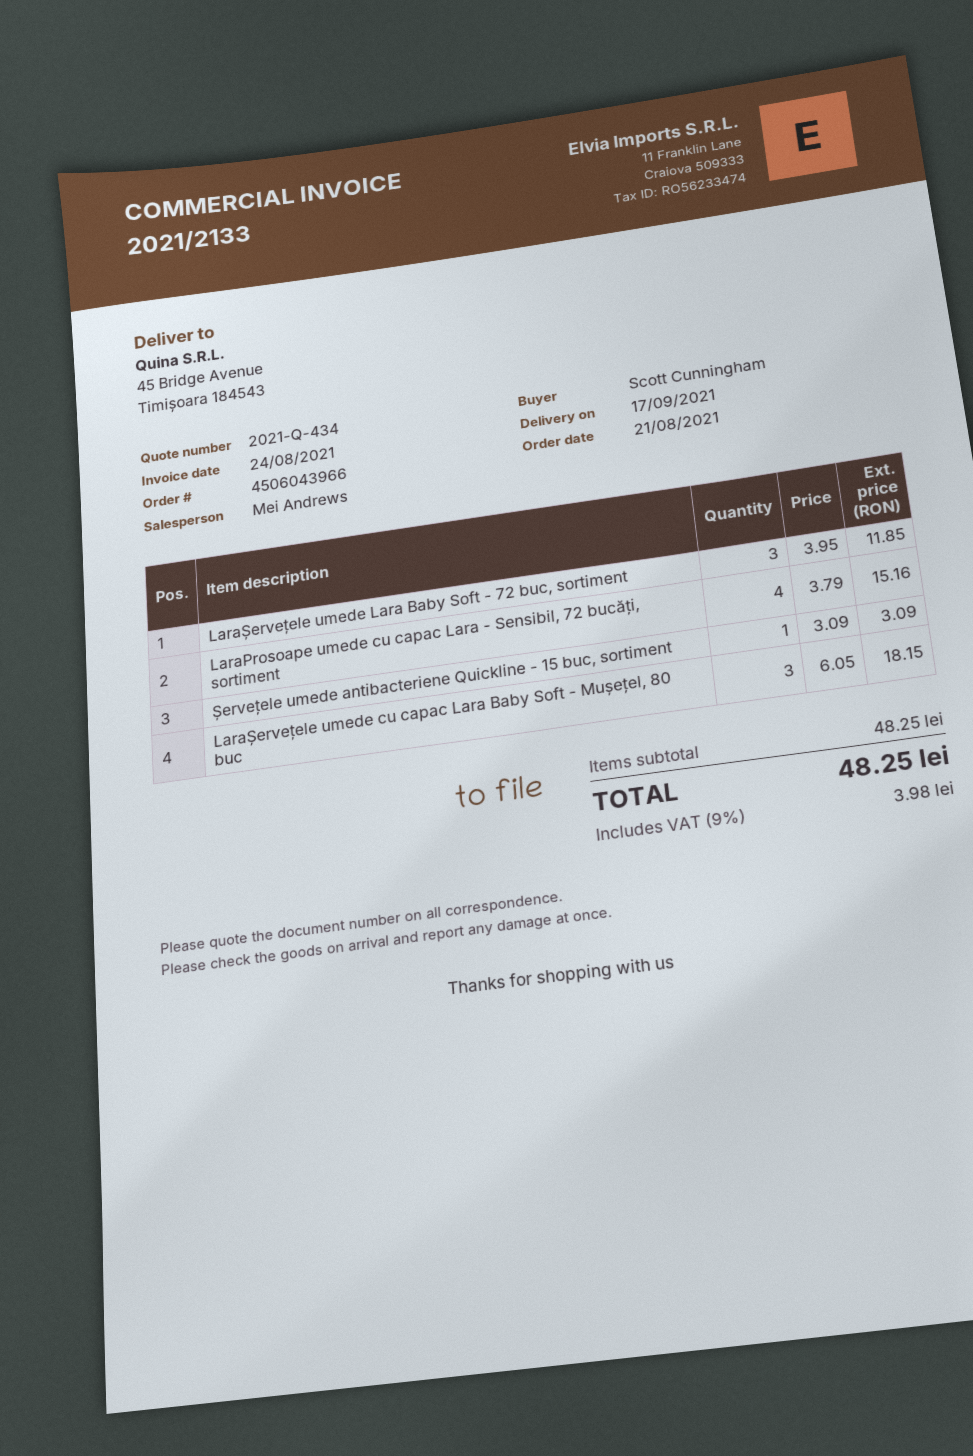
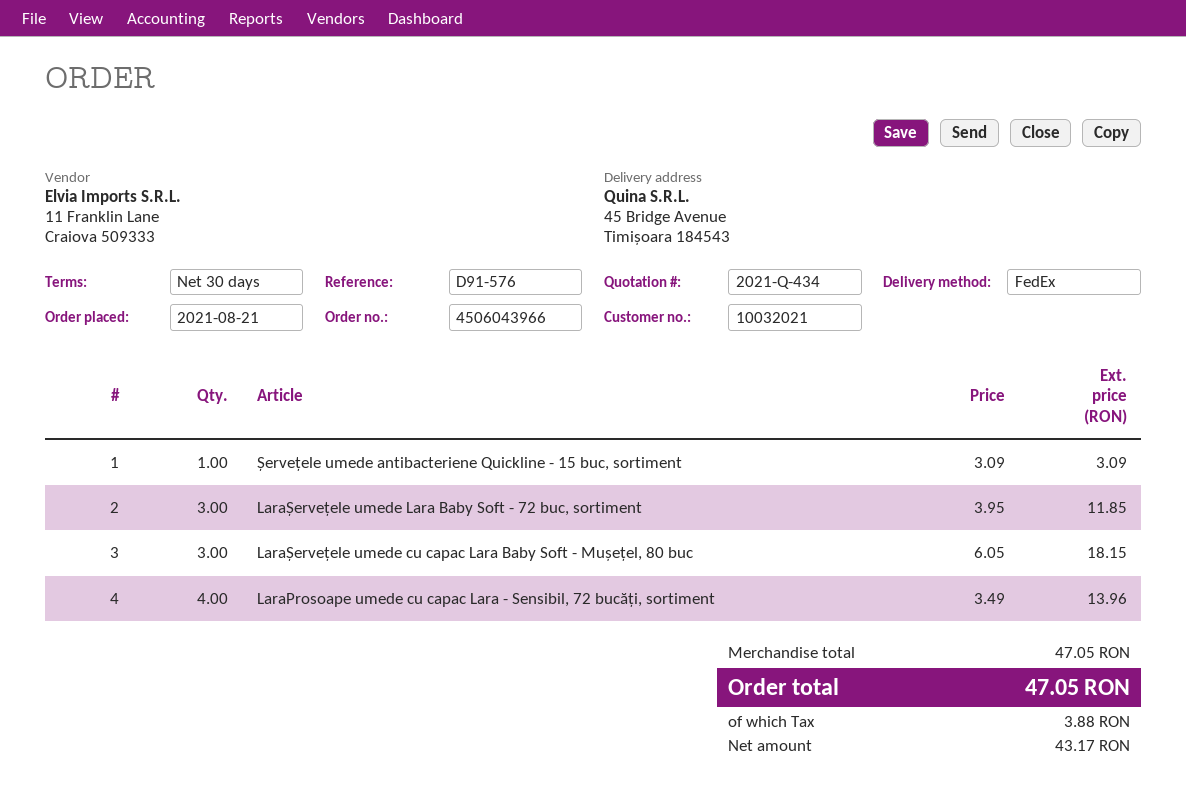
LaraProsoape umede cu capac Lara - Sensibil, 72 bucăți, sortiment: 4 x 3.79 = 15.16 -> 4 x 3.49 = 13.96
subtotal: 48.25 -> 47.05
tax: 3.98 -> 3.88
total: 48.25 -> 47.05

